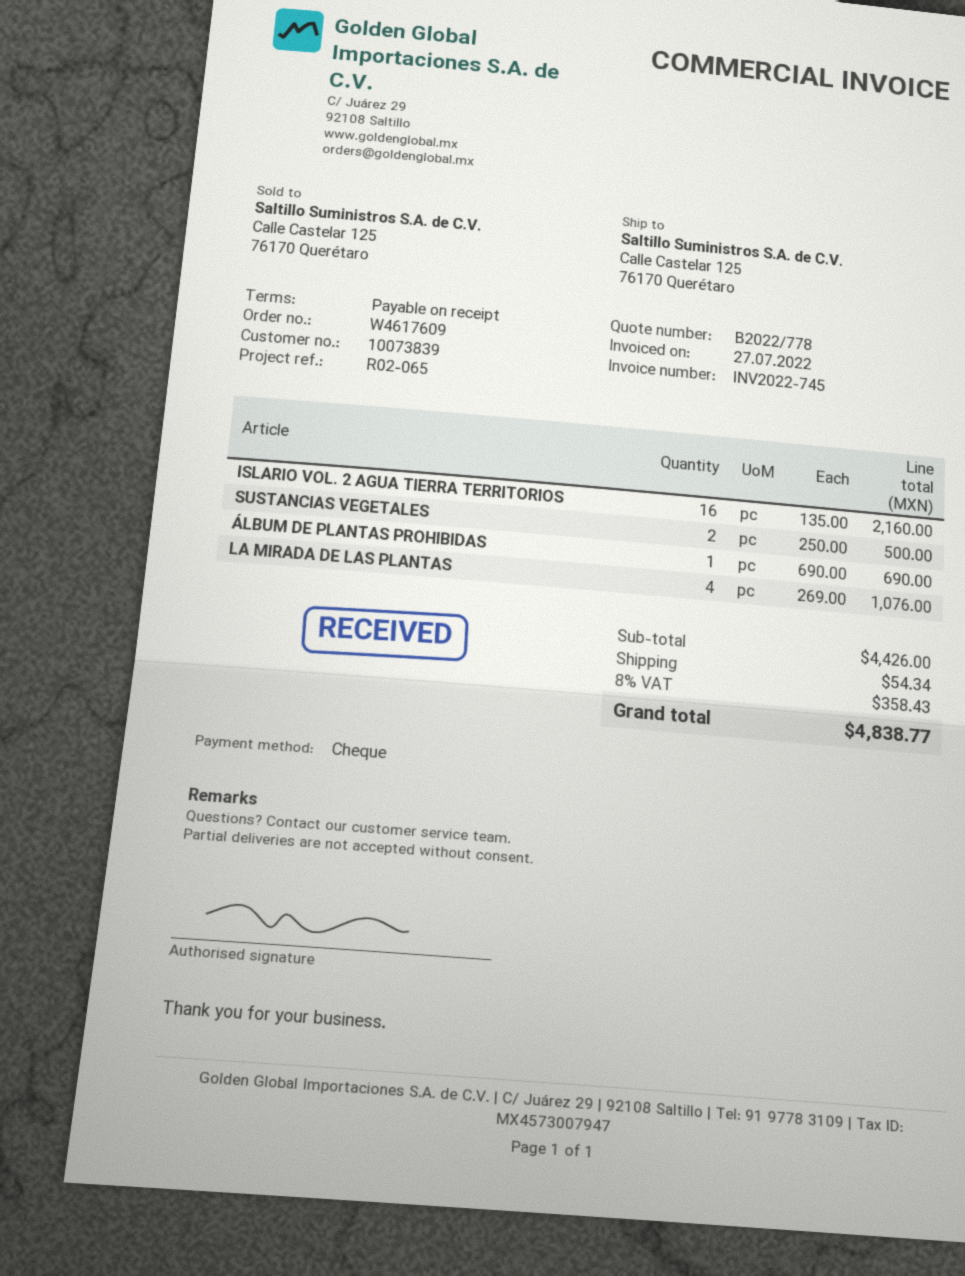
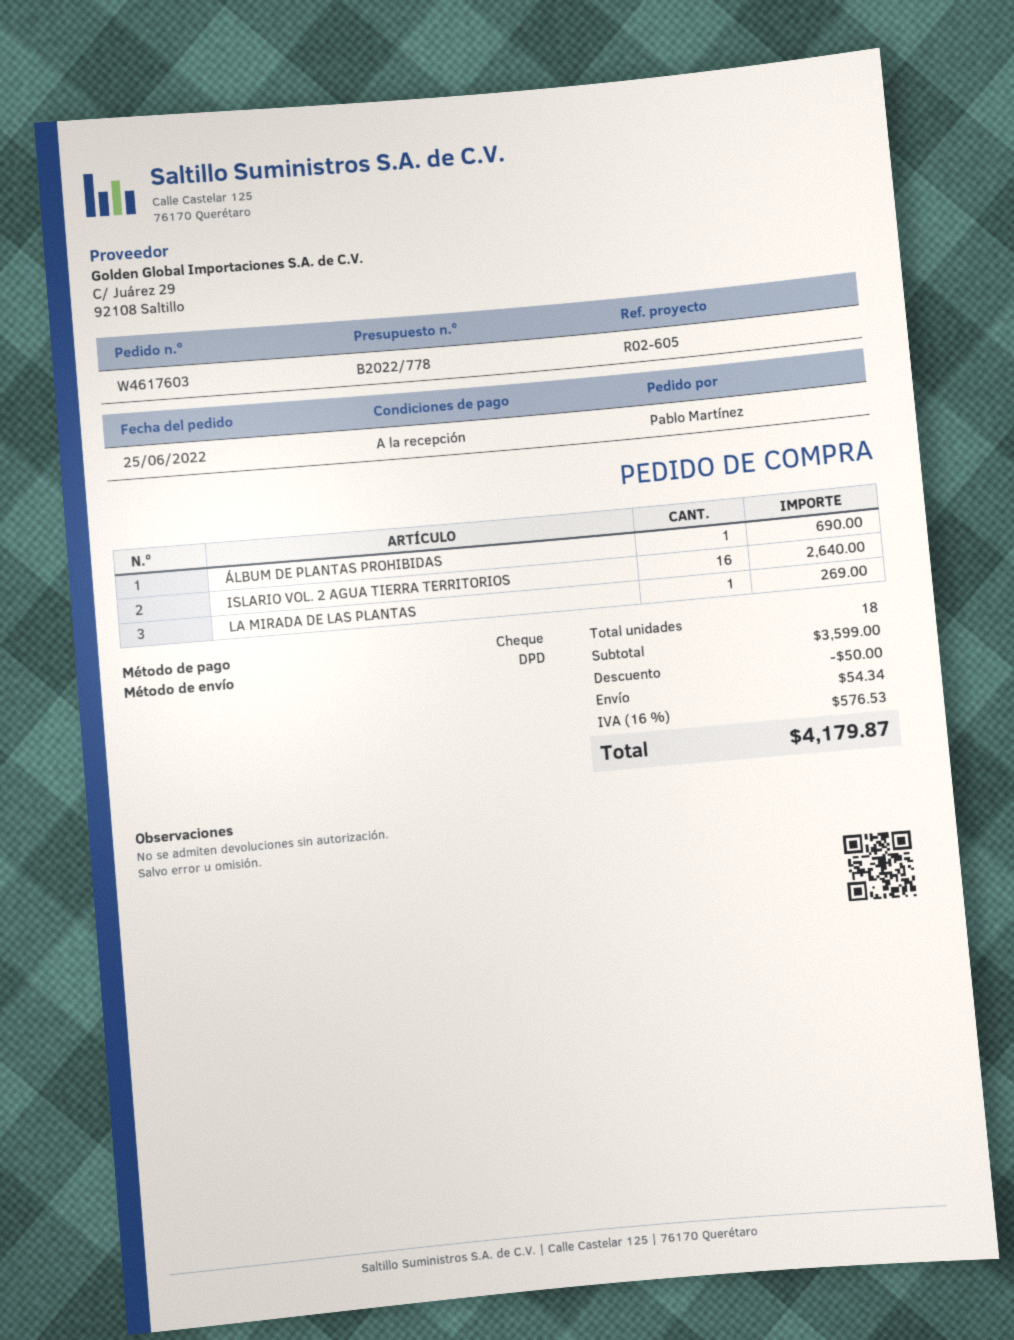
order number: W4617609 -> W4617603
reference: R02-065 -> R02-605
ISLARIO VOL. 2 AGUA TIERRA TERRITORIOS: 16 for 2160.00 -> 16 for 2640.00
SUSTANCIAS VEGETALES: 2 for 500.00 -> none
LA MIRADA DE LAS PLANTAS: 4 for 1076.00 -> 1 for 269.00
subtotal: 4426.00 -> 3599.00
discount: none -> 50.00
tax: 8% = 358.43 -> 16% = 576.53
total: 4838.77 -> 4179.87

